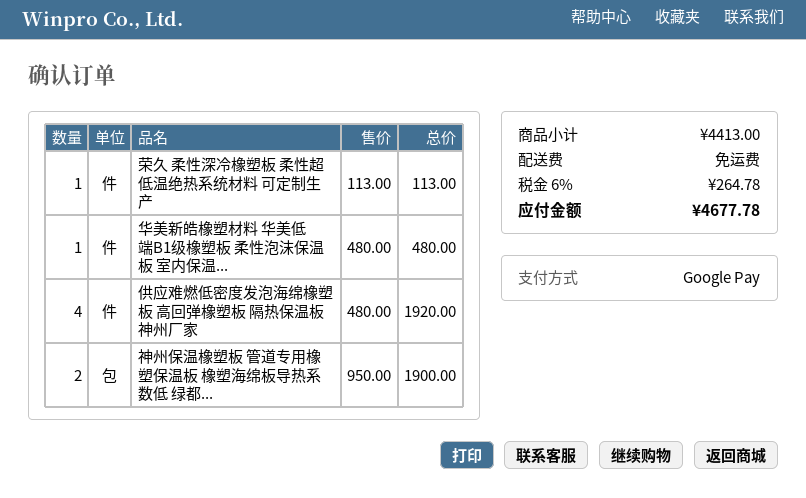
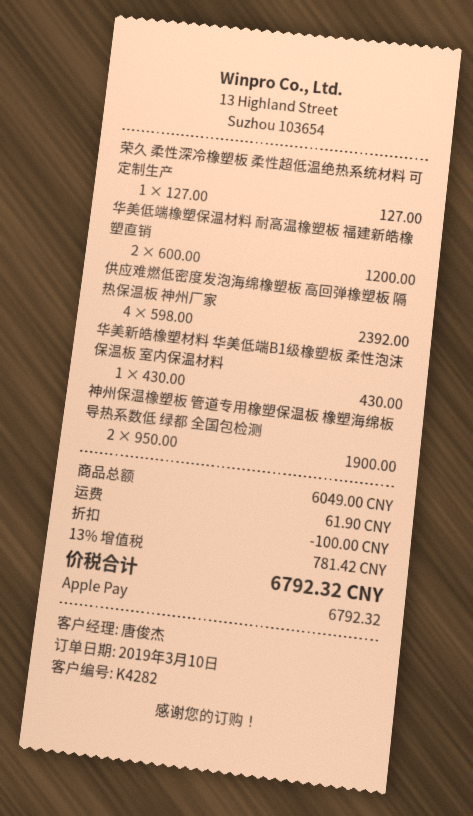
payment method: Google Pay -> Apple Pay
荣久 柔性深冷橡塑板 柔性超低温绝热系统材料 可定制生产: 1 x 113.00 = 113.00 -> 1 x 127.00 = 127.00
华美新皓橡塑材料 华美低端B1级橡塑板 柔性泡沫保温板 室内保温...: 1 x 480.00 = 480.00 -> 1 x 430.00 = 430.00
供应难燃低密度发泡海绵橡塑板 高回弹橡塑板 隔热保温板 神州厂家: 4 x 480.00 = 1920.00 -> 4 x 598.00 = 2392.00
华美低端橡塑保温材料 耐高温橡塑板 福建新皓橡塑直销: none -> 2 x 600.00 = 1200.00
subtotal: 4413.00 -> 6049.00
discount: none -> 100.00
shipping: 0.00 -> 61.90
tax: 6% = 264.78 -> 13% = 781.42
total: 4677.78 -> 6792.32

